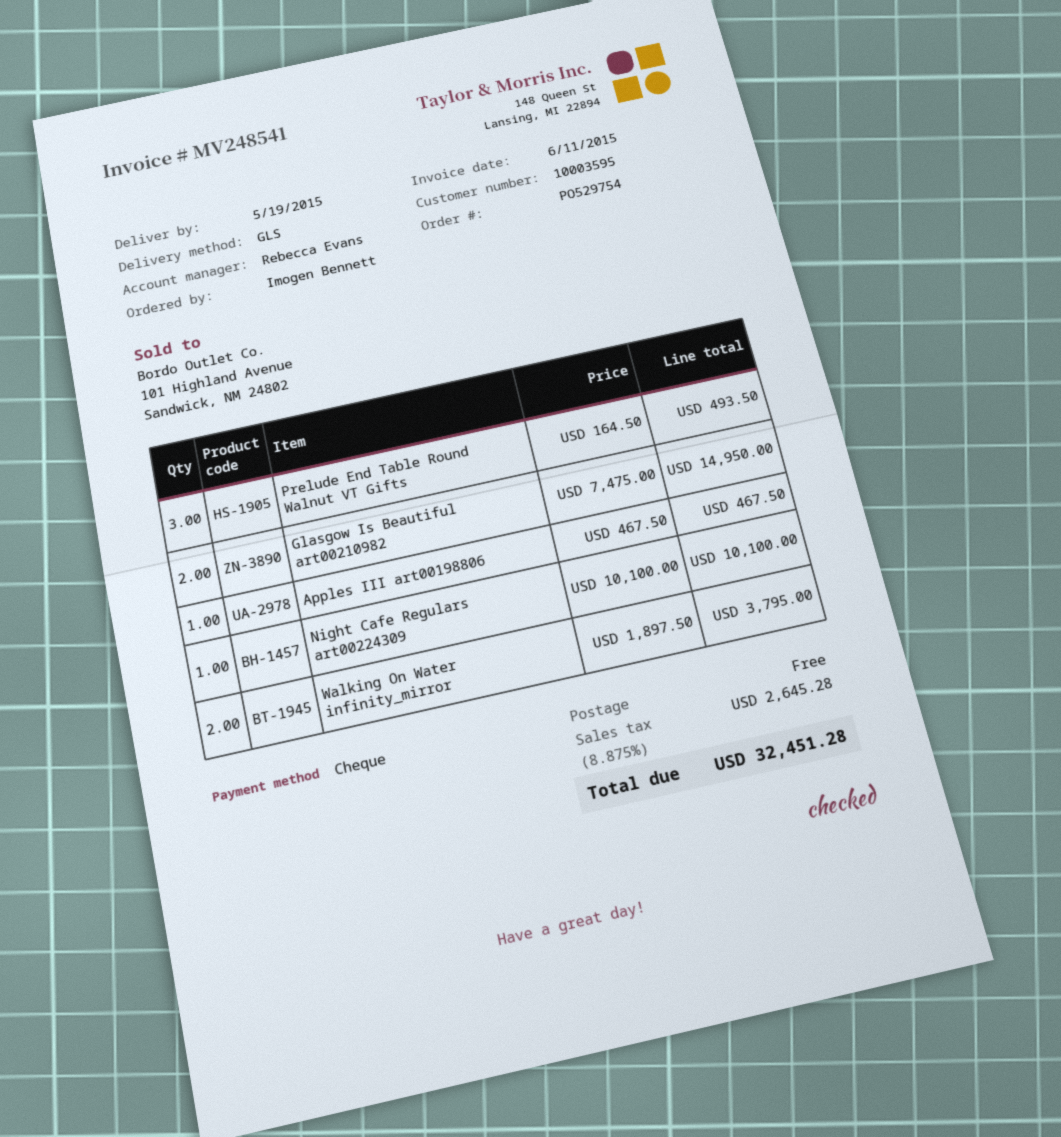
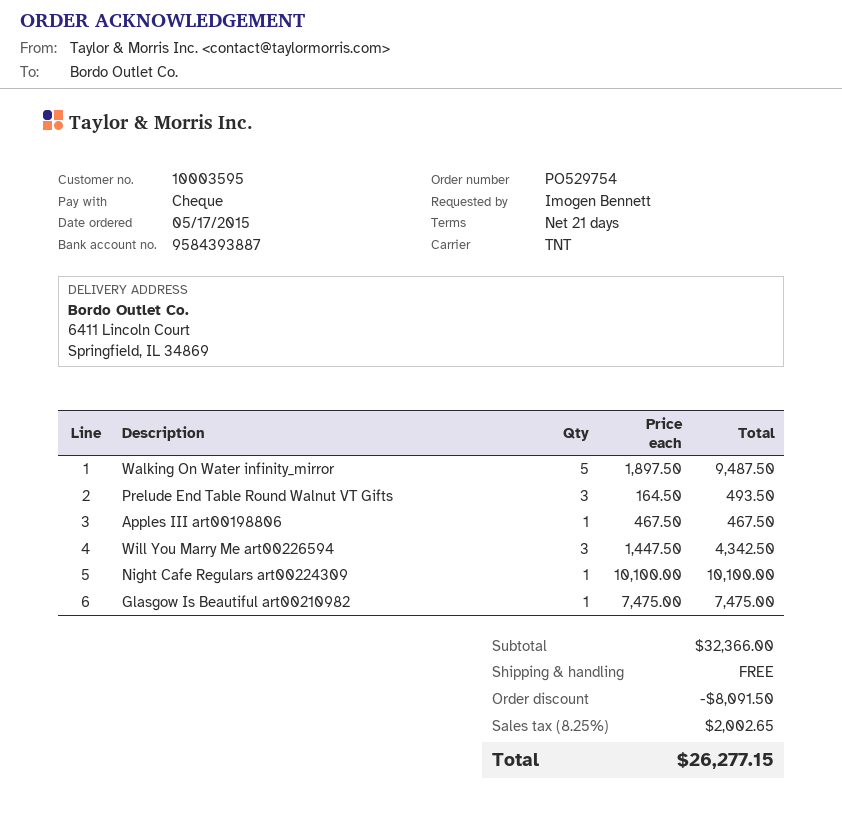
shipping method: GLS -> TNT
Glasgow Is Beautiful art00210982: 2 x 7475.00 = 14950.00 -> 1 x 7475.00 = 7475.00
Walking On Water infinity_mirror: 2 x 1897.50 = 3795.00 -> 5 x 1897.50 = 9487.50
Will You Marry Me art00226594: none -> 3 x 1447.50 = 4342.50
discount: none -> 8091.50
tax: 8.875% = 2645.28 -> 8.25% = 2002.65
total: 32451.28 -> 26277.15

